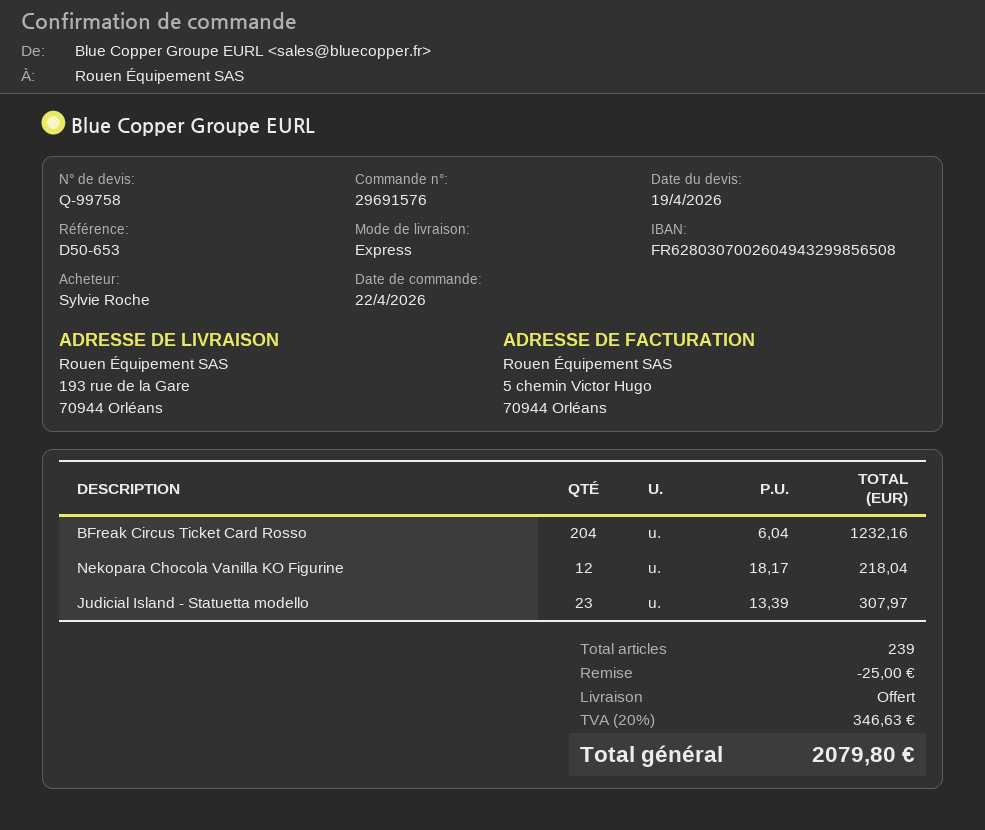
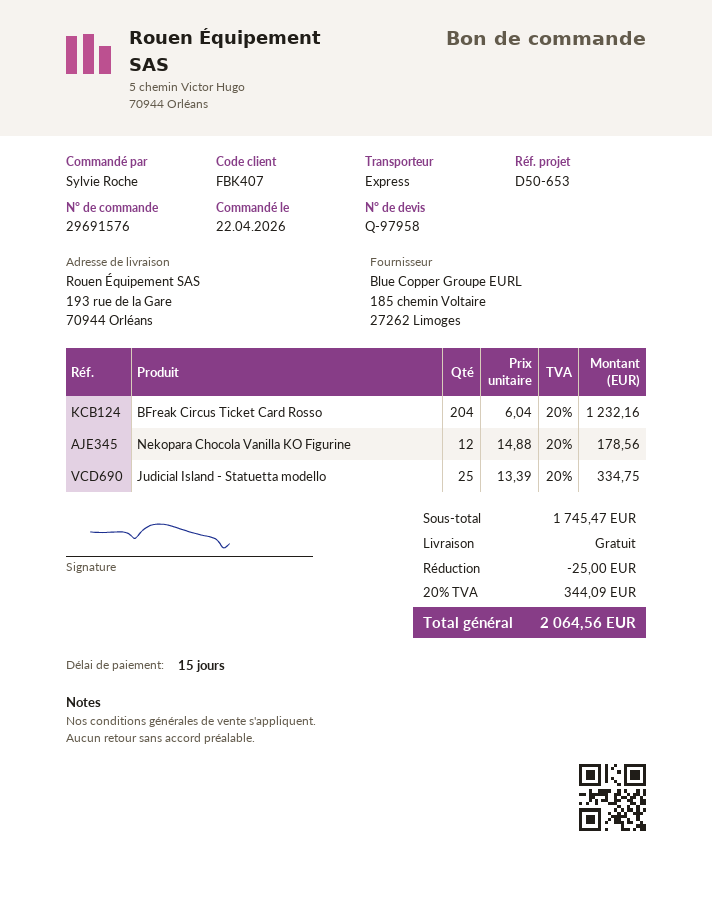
quote number: Q-99758 -> Q-97958
Nekopara Chocola Vanilla KO Figurine: 12 x 18.17 = 218.04 -> 12 x 14.88 = 178.56
Judicial Island - Statuetta modello: 23 x 13.39 = 307.97 -> 25 x 13.39 = 334.75
tax: 20% = 346.63 -> 20% = 344.09
total: 2079.80 -> 2064.56

